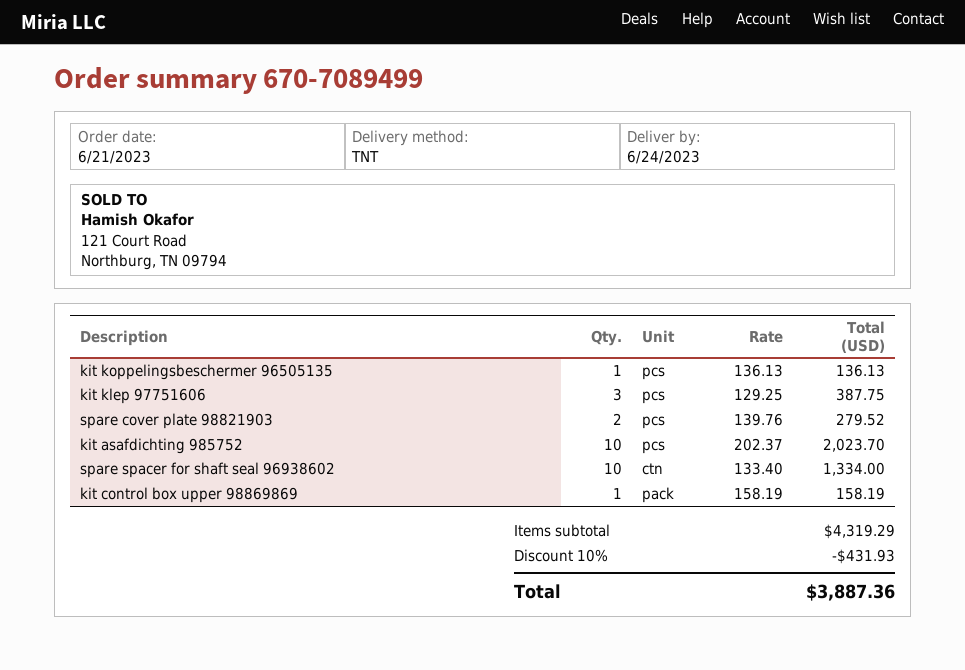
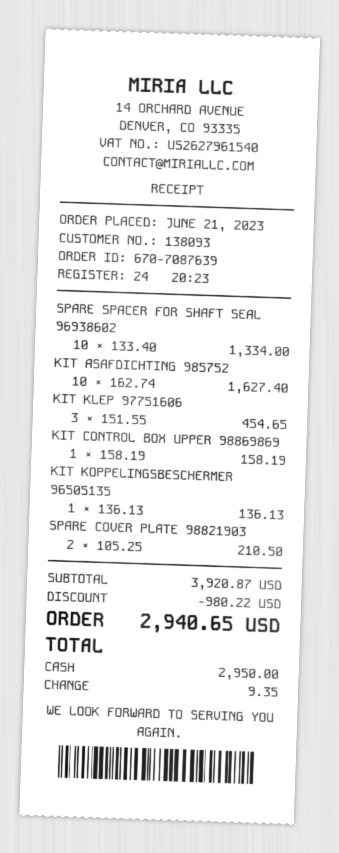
order number: 670-7089499 -> 670-7087639
kit klep 97751606: 3 x 129.25 = 387.75 -> 3 x 151.55 = 454.65
spare cover plate 98821903: 2 x 139.76 = 279.52 -> 2 x 105.25 = 210.50
kit asafdichting 985752: 10 x 202.37 = 2023.70 -> 10 x 162.74 = 1627.40
subtotal: 4319.29 -> 3920.87
discount: 431.93 -> 980.22
total: 3887.36 -> 2940.65

